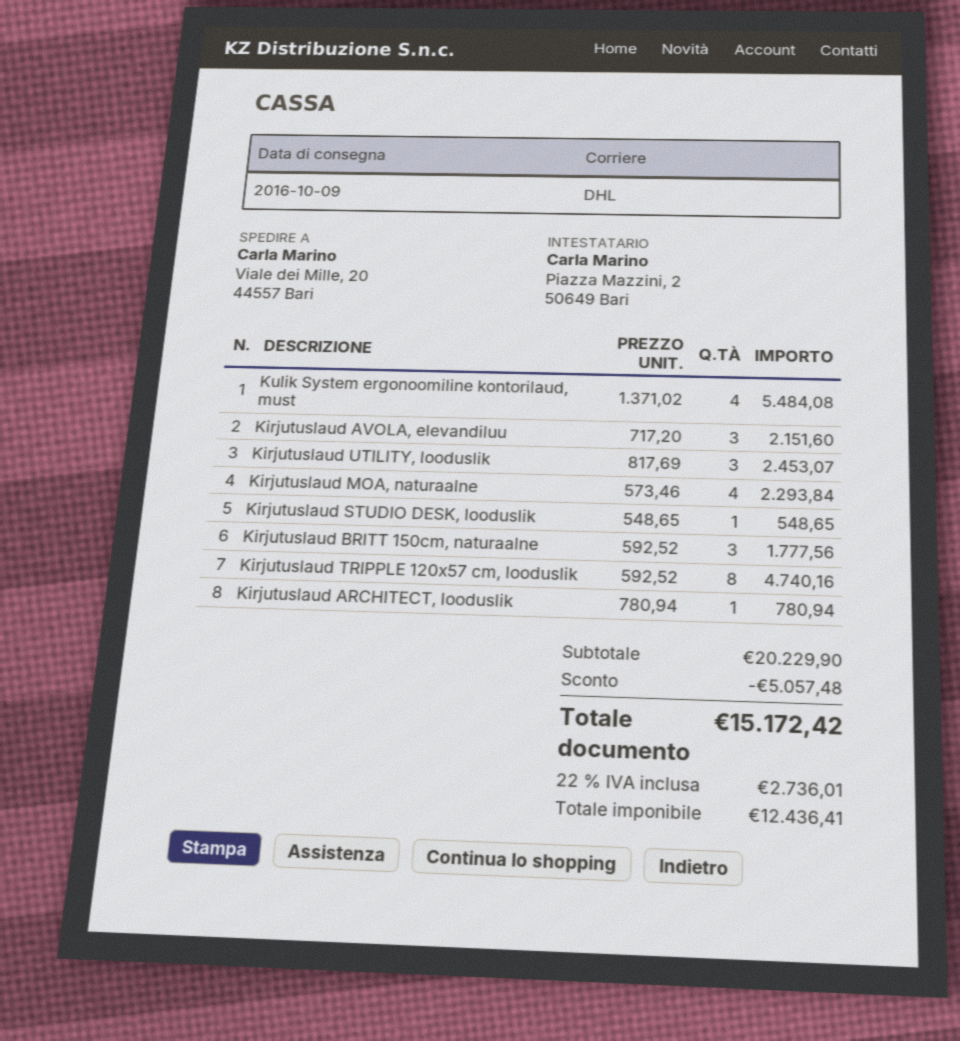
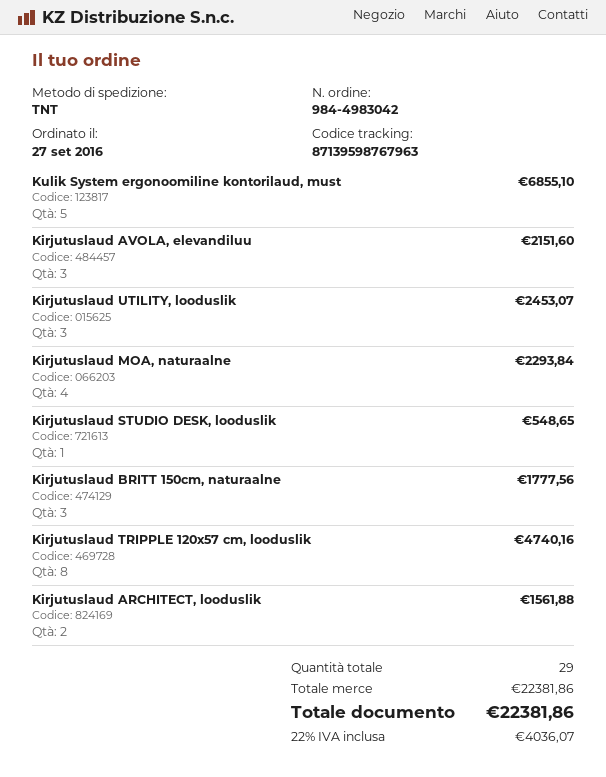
shipping method: DHL -> TNT
Kulik System ergonoomiline kontorilaud, must: 4 for 5484.08 -> 5 for 6855.10
Kirjutuslaud ARCHITECT, looduslik: 1 for 780.94 -> 2 for 1561.88
subtotal: 20229.90 -> 22381.86
discount: 5057.48 -> none
tax: 22% = 2736.01 -> 22% = 4036.07
total: 15172.42 -> 22381.86

